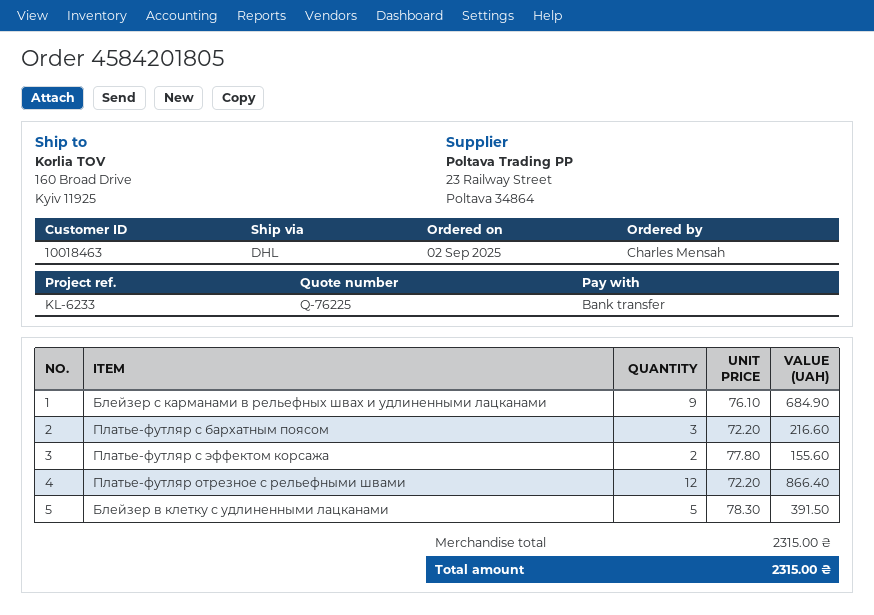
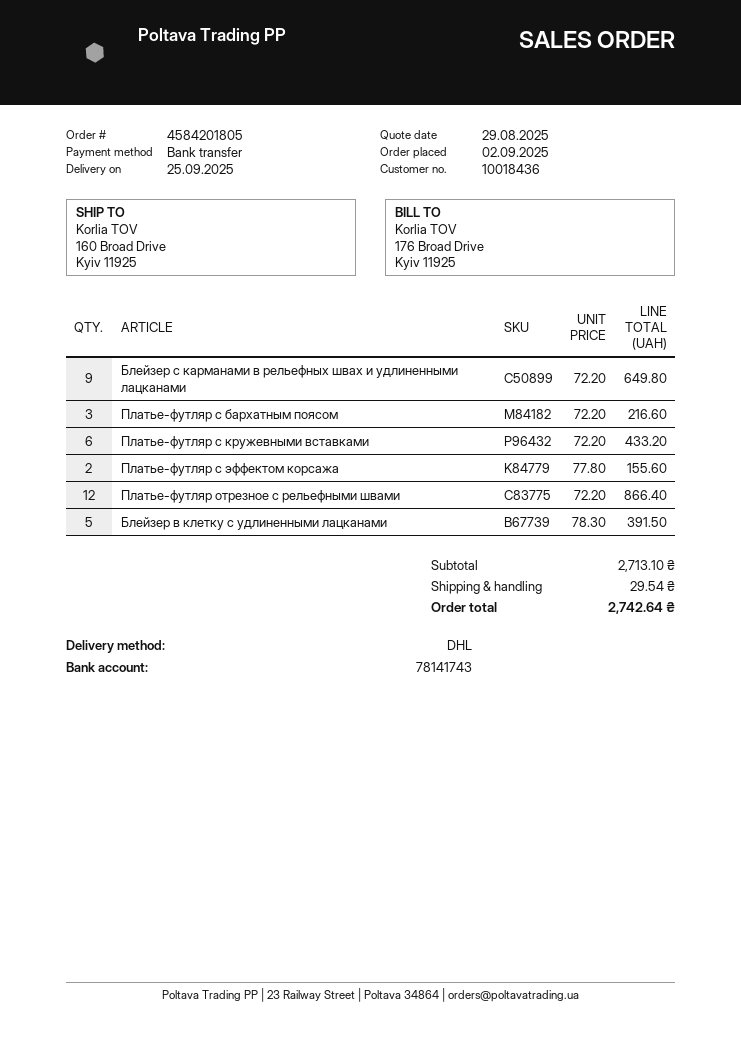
customer number: 10018463 -> 10018436
Блейзер с карманами в рельефных швах и удлиненными лацканами: 9 x 76.10 = 684.90 -> 9 x 72.20 = 649.80
Платье-футляр с кружевными вставками: none -> 6 x 72.20 = 433.20
subtotal: 2315.00 -> 2713.10
shipping: none -> 29.54
total: 2315.00 -> 2742.64

